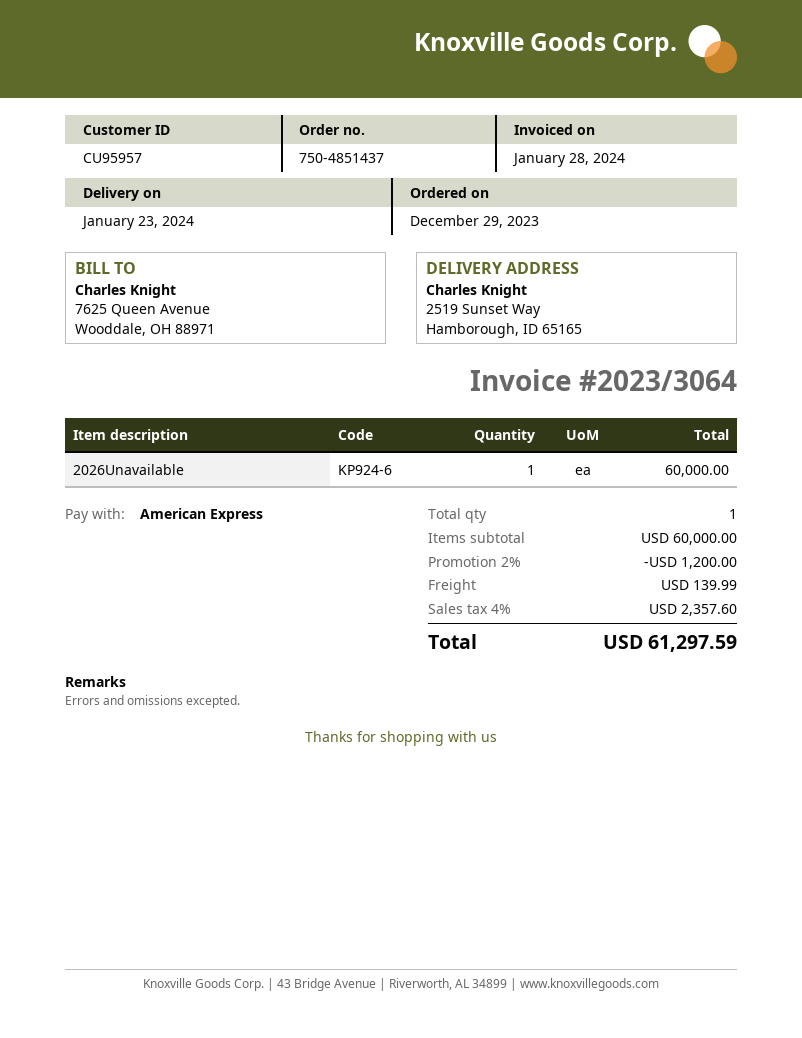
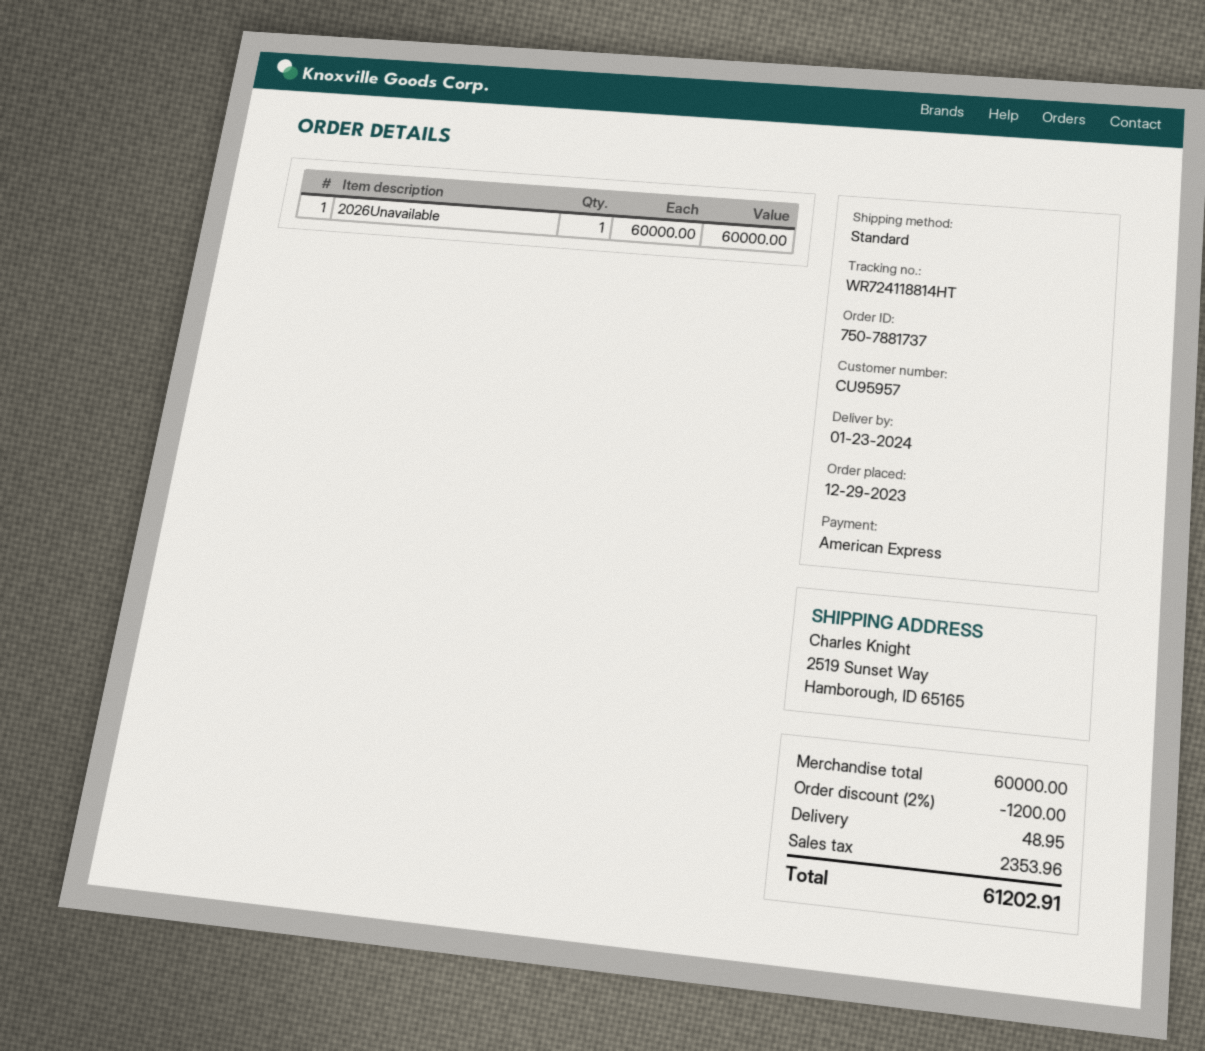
order number: 750-4851437 -> 750-7881737
shipping: 139.99 -> 48.95
tax: 2357.60 -> 2353.96
total: 61297.59 -> 61202.91

